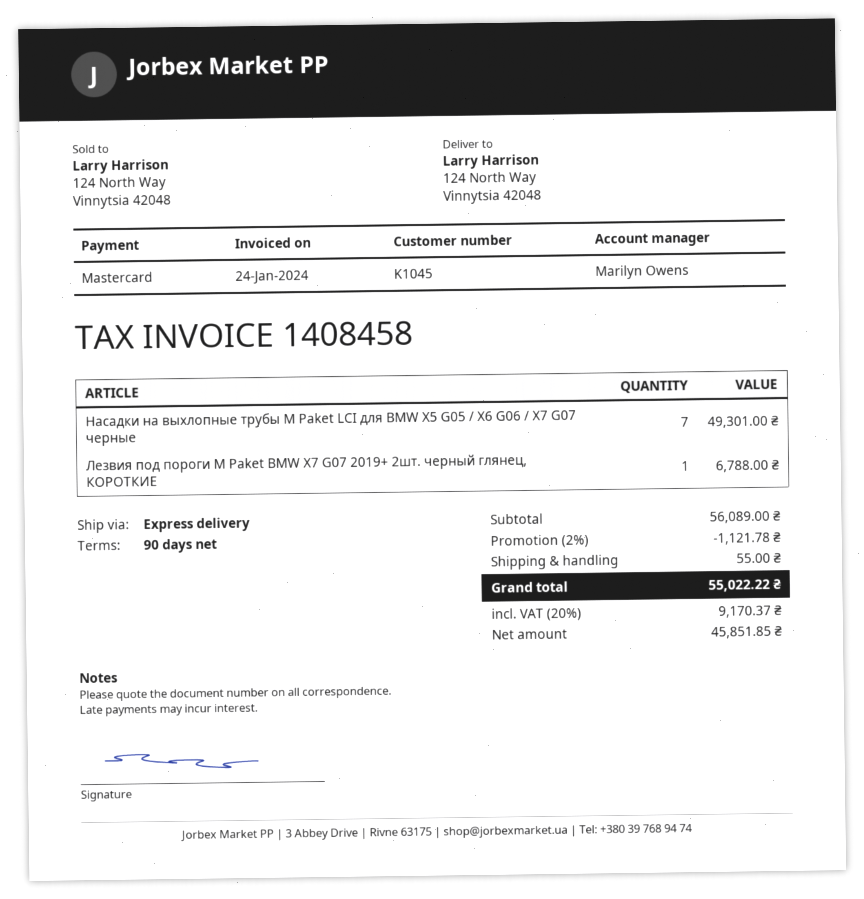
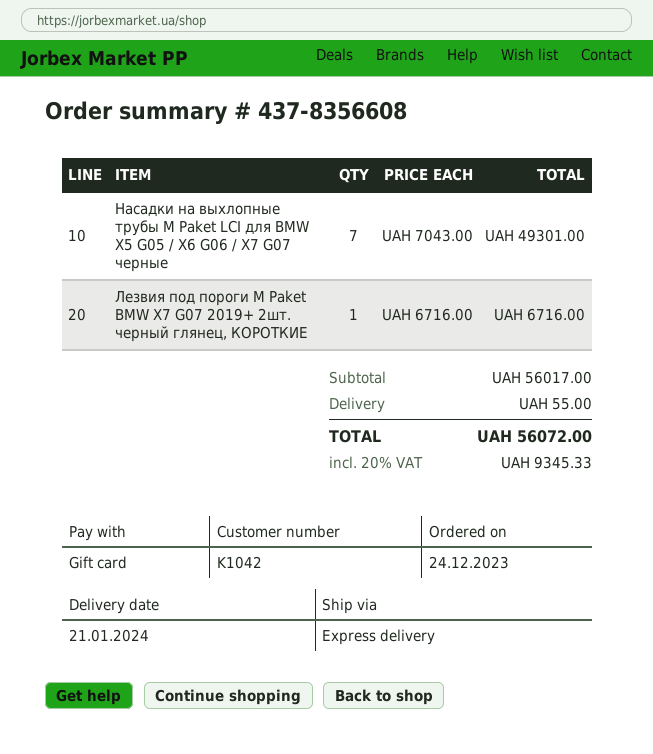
customer number: K1045 -> K1042
payment method: Mastercard -> gift card
Лезвия под пороги M Paket BMW X7 G07 2019+ 2шт. черный глянец, КОРОТКИЕ: 1 for 6788.00 -> 1 for 6716.00
subtotal: 56089.00 -> 56017.00
discount: 2% = 1121.78 -> none
tax: 20% = 9170.37 -> 20% = 9345.33
total: 55022.22 -> 56072.00

